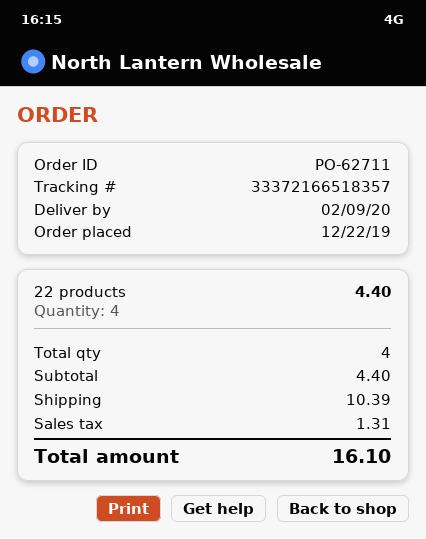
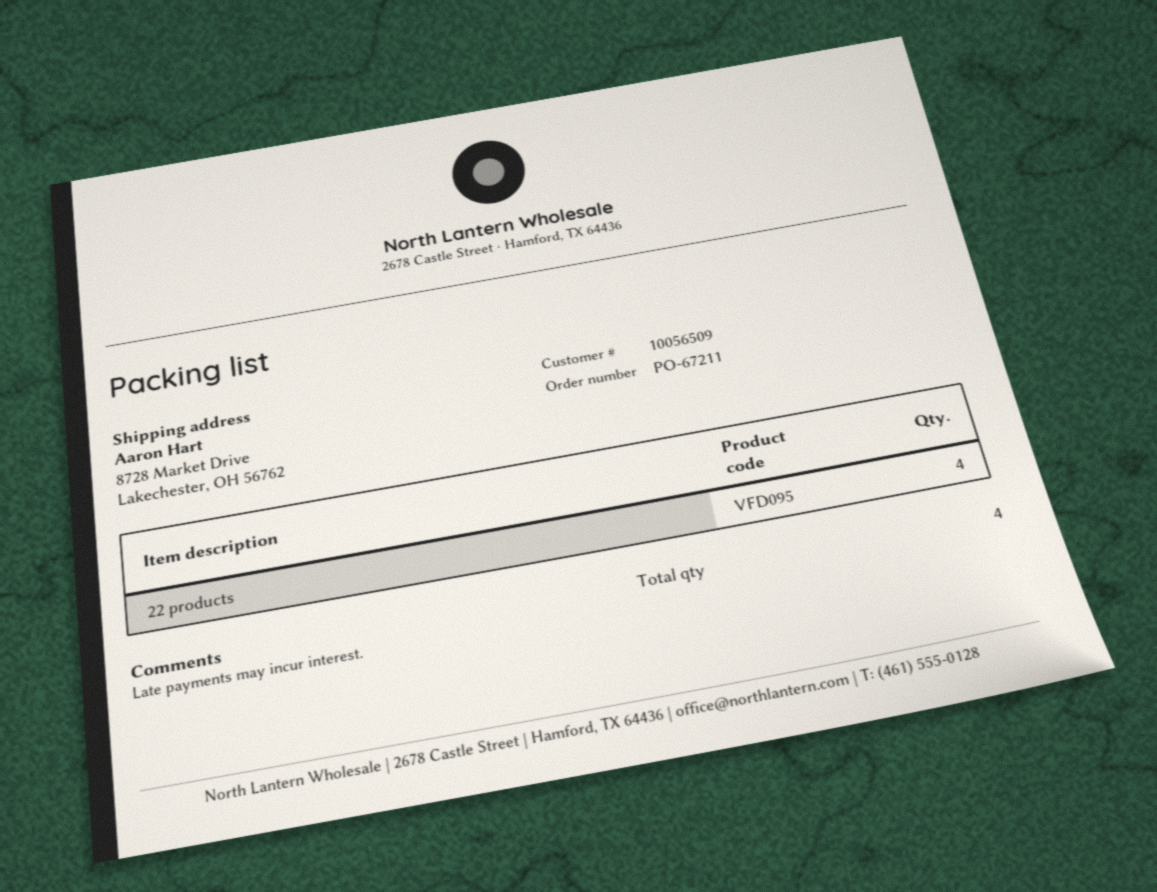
order number: PO-62711 -> PO-67211

